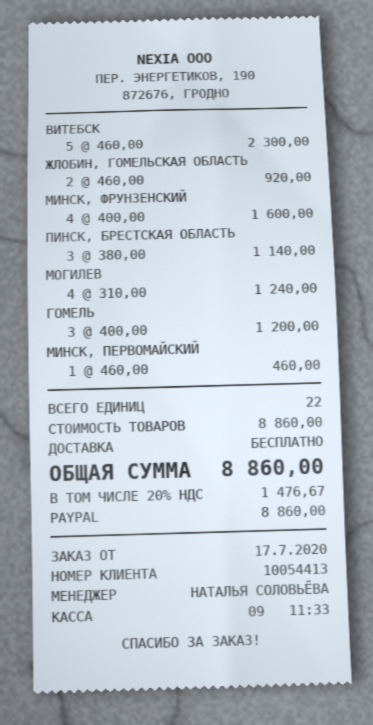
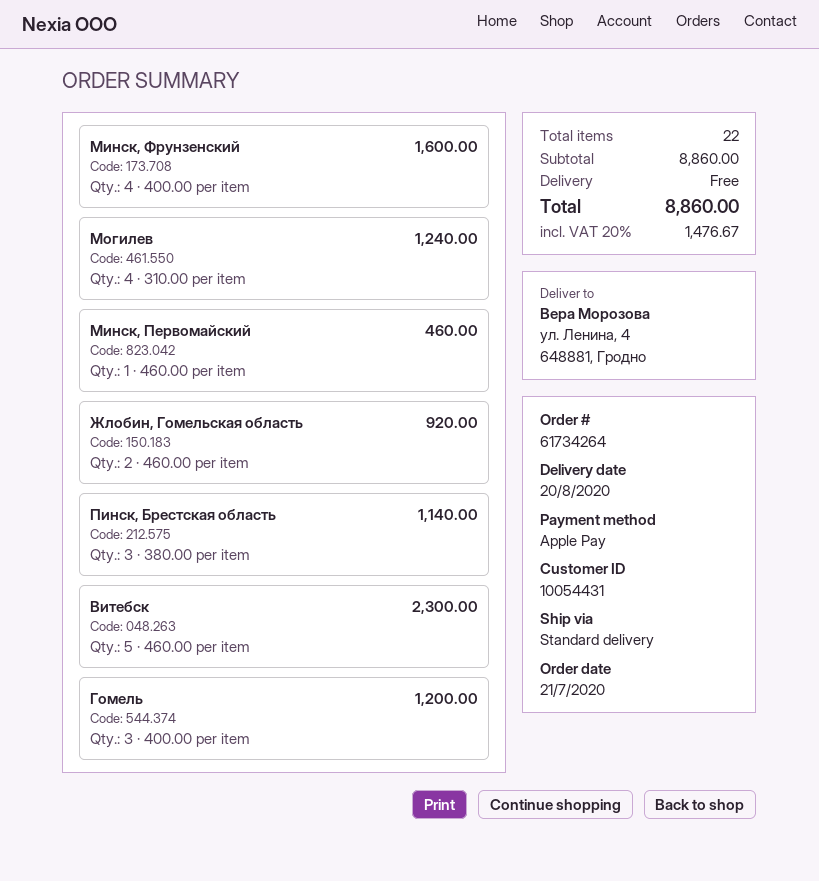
order date: 2020-07-17 -> 2020-07-21
customer number: 10054413 -> 10054431
payment method: PayPal -> Apple Pay

